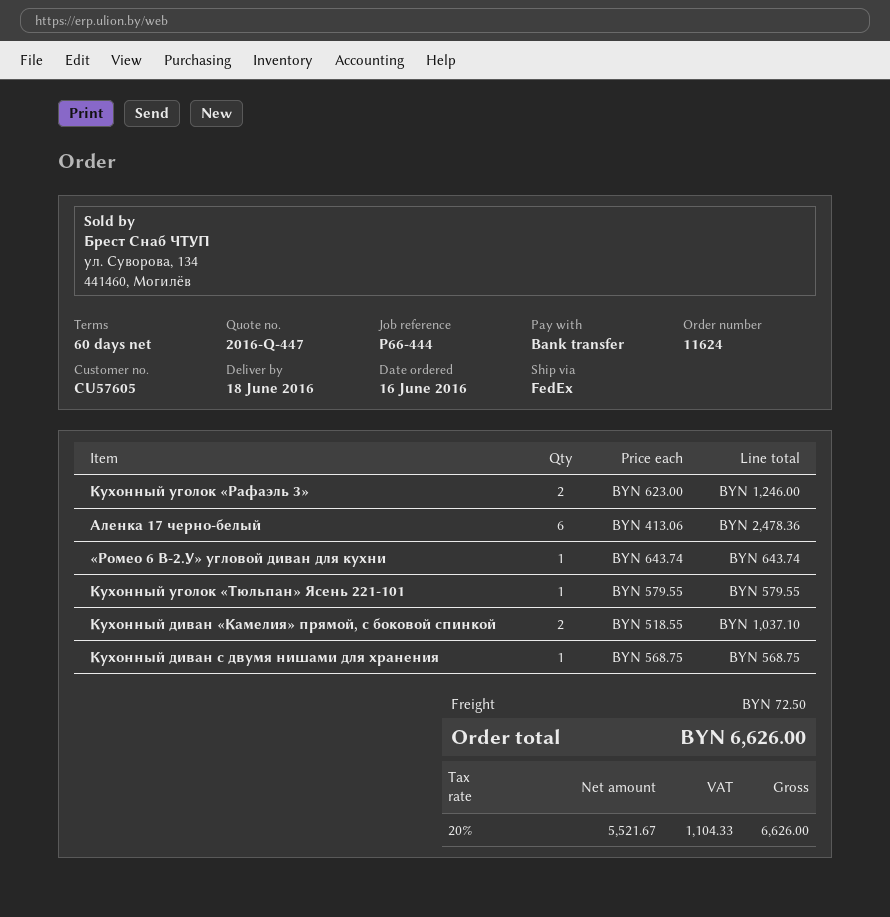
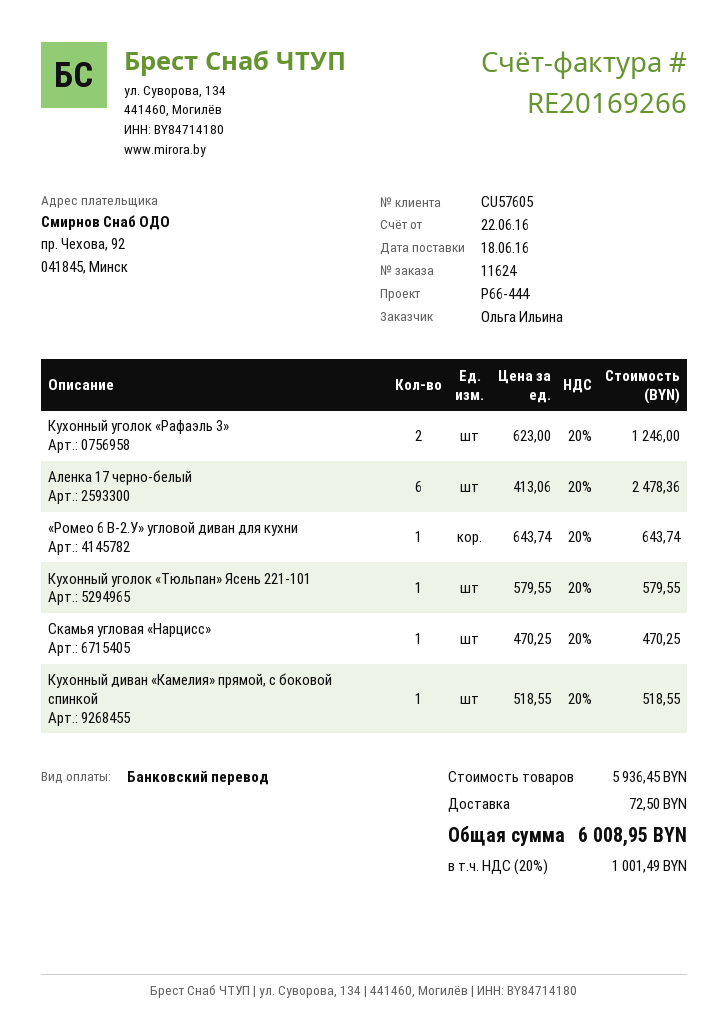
Кухонный диван «Камелия» прямой, с боковой спинкой: 2 x 518.55 = 1037.10 -> 1 x 518.55 = 518.55
Кухонный диван с двумя нишами для хранения: 1 x 568.75 = 568.75 -> none
Скамья угловая «Нарцисс»: none -> 1 x 470.25 = 470.25
tax: 20% = 1104.33 -> 20% = 1001.49
total: 6626.00 -> 6008.95

